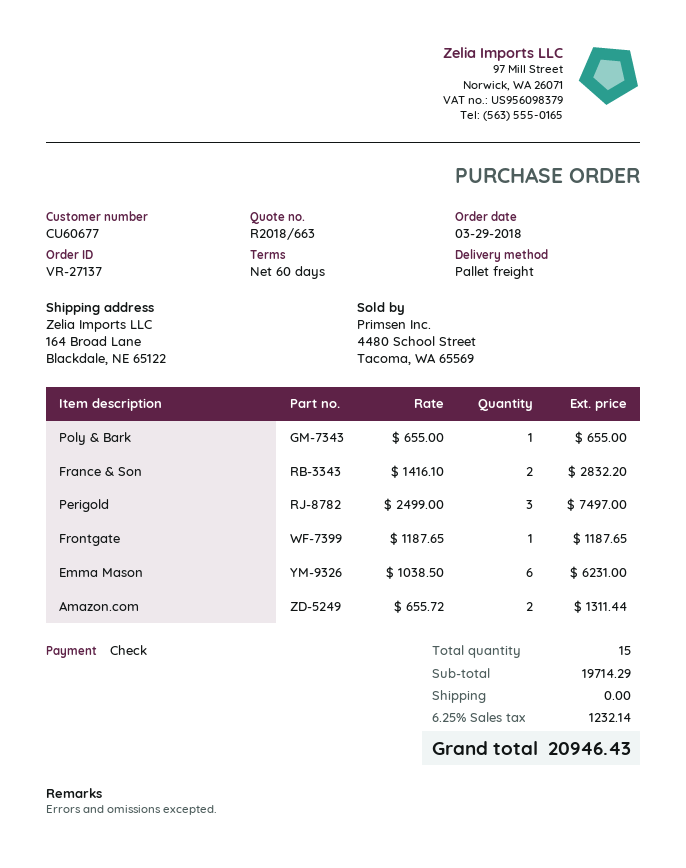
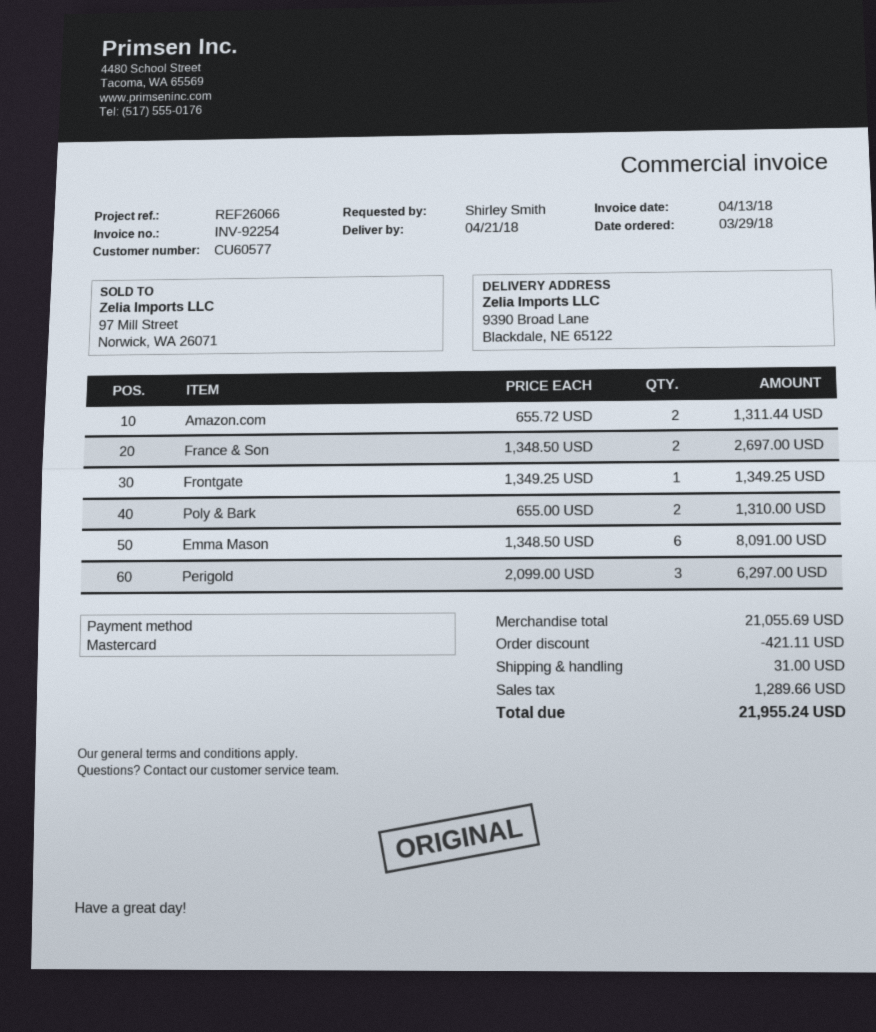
customer number: CU60677 -> CU60577
payment method: cheque -> Mastercard
ship to: 164 Broad Lane, Blackdale, NE 65122 -> 9390 Broad Lane, Blackdale, NE 65122
Poly & Bark: 1 x 655.00 = 655.00 -> 2 x 655.00 = 1310.00
France & Son: 2 x 1416.10 = 2832.20 -> 2 x 1348.50 = 2697.00
Perigold: 3 x 2499.00 = 7497.00 -> 3 x 2099.00 = 6297.00
Frontgate: 1 x 1187.65 = 1187.65 -> 1 x 1349.25 = 1349.25
Emma Mason: 6 x 1038.50 = 6231.00 -> 6 x 1348.50 = 8091.00
subtotal: 19714.29 -> 21055.69
discount: none -> 421.11
shipping: 0.00 -> 31.00
tax: 1232.14 -> 1289.66
total: 20946.43 -> 21955.24

